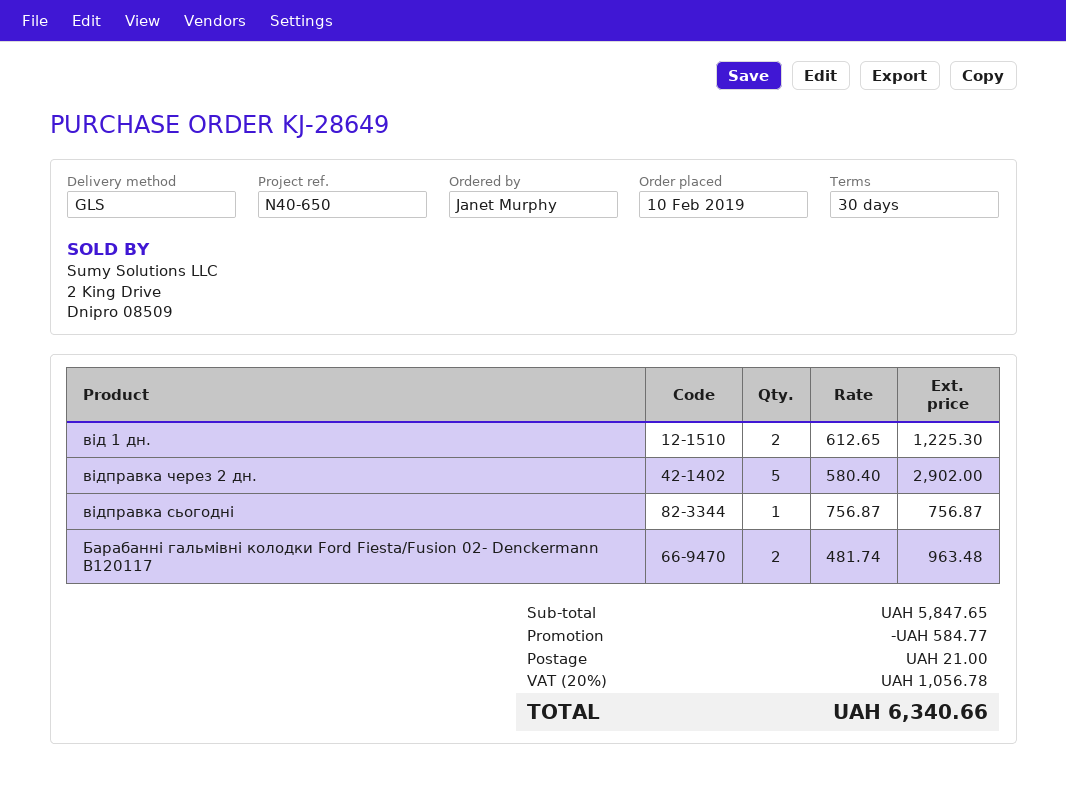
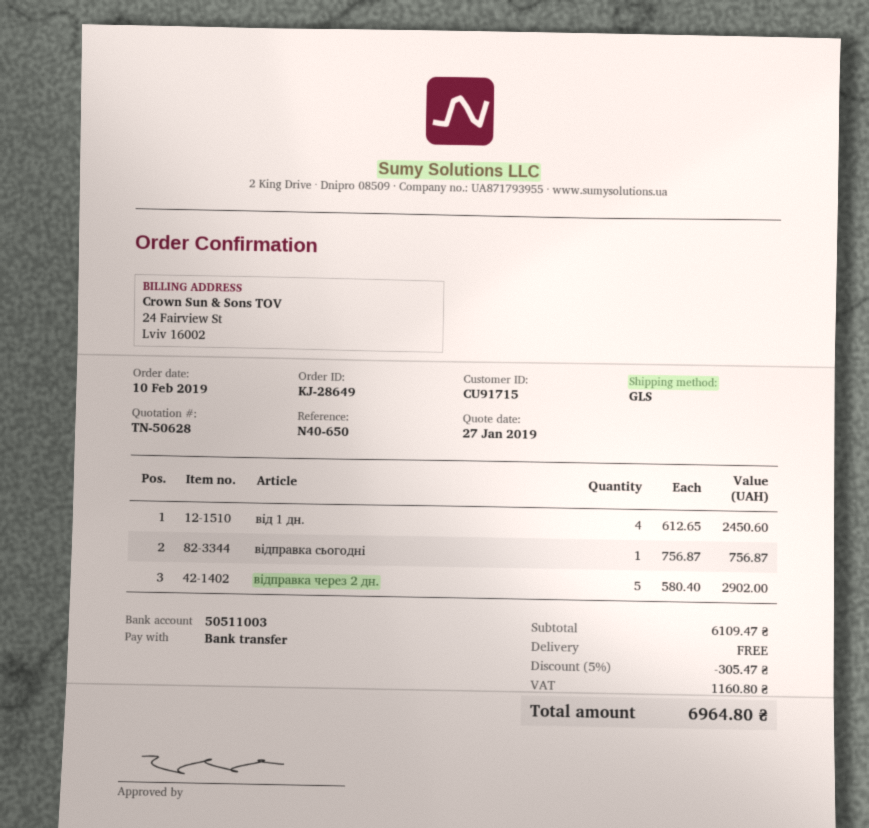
від 1 дн.: 2 x 612.65 = 1225.30 -> 4 x 612.65 = 2450.60
Барабанні гальмівні колодки Ford Fiesta/Fusion 02- Denckermann B120117: 2 x 481.74 = 963.48 -> none
subtotal: 5847.65 -> 6109.47
discount: 584.77 -> 305.47
shipping: 21.00 -> 0.00
tax: 1056.78 -> 1160.80
total: 6340.66 -> 6964.80

